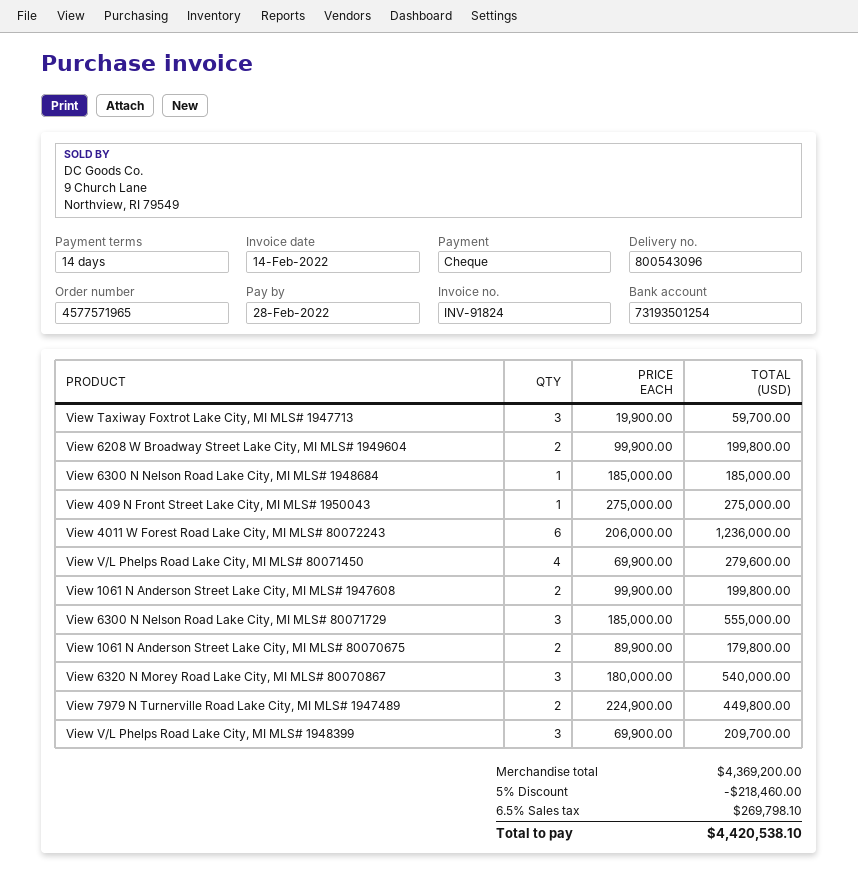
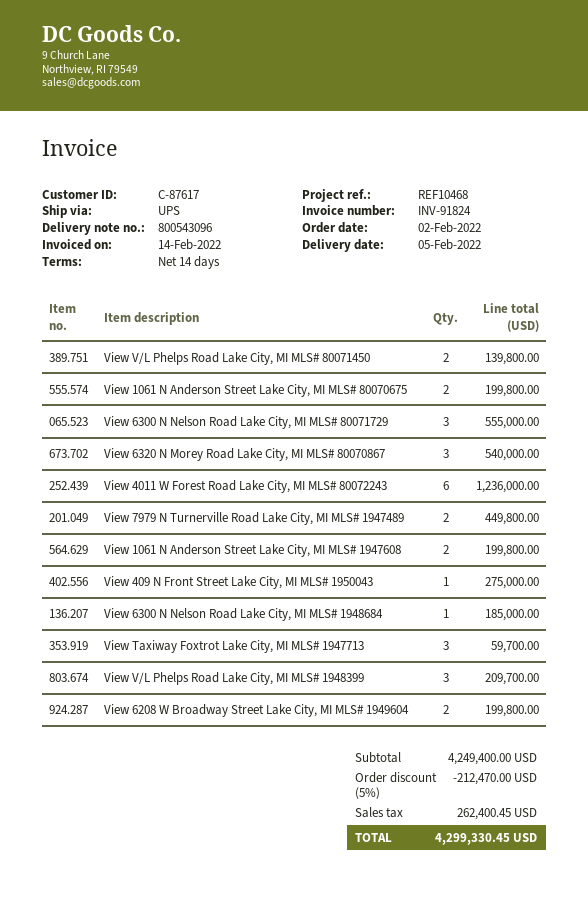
View V/L Phelps Road Lake City, MI MLS# 80071450: 4 for 279600.00 -> 2 for 139800.00
View 1061 N Anderson Street Lake City, MI MLS# 80070675: 2 for 179800.00 -> 2 for 199800.00
subtotal: 4369200.00 -> 4249400.00
discount: 5% = 218460.00 -> 5% = 212470.00
tax: 269798.10 -> 262400.45
total: 4420538.10 -> 4299330.45

